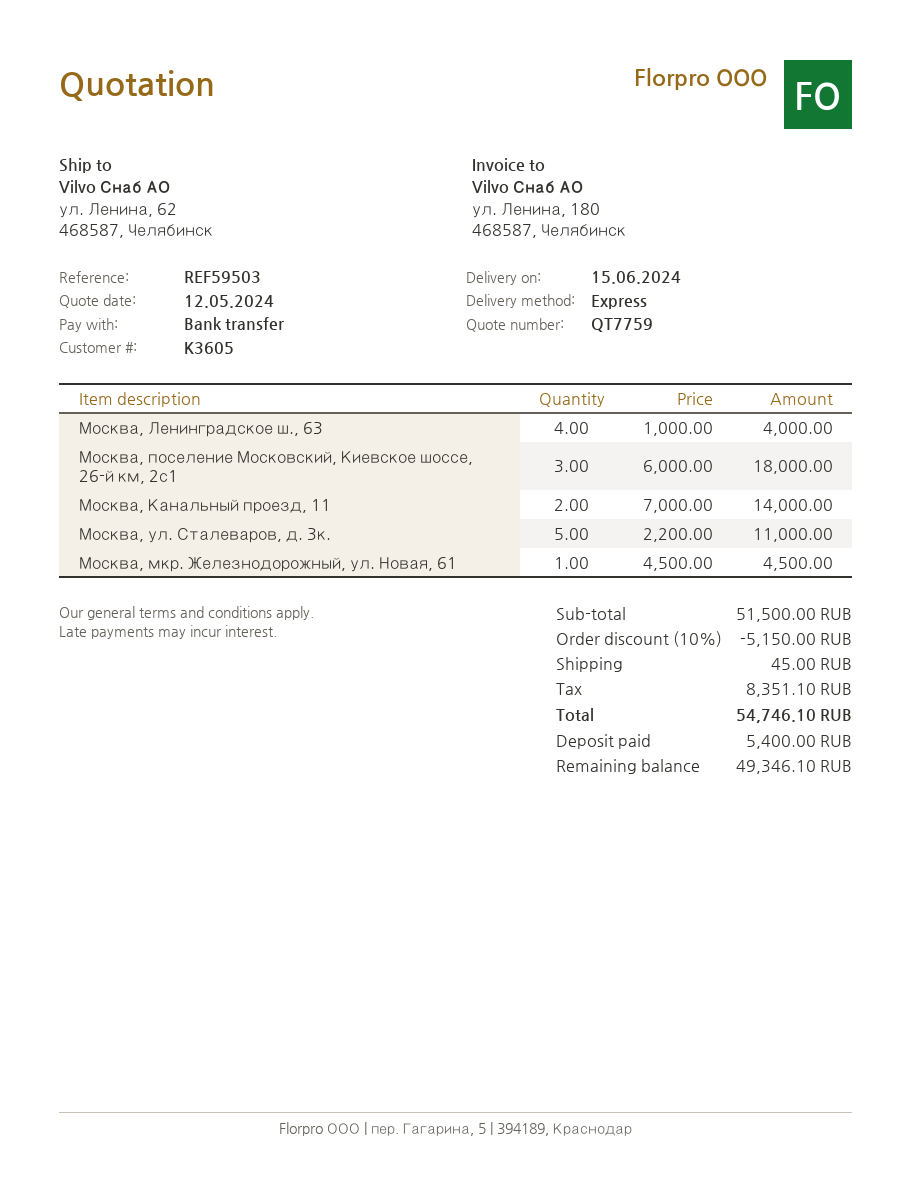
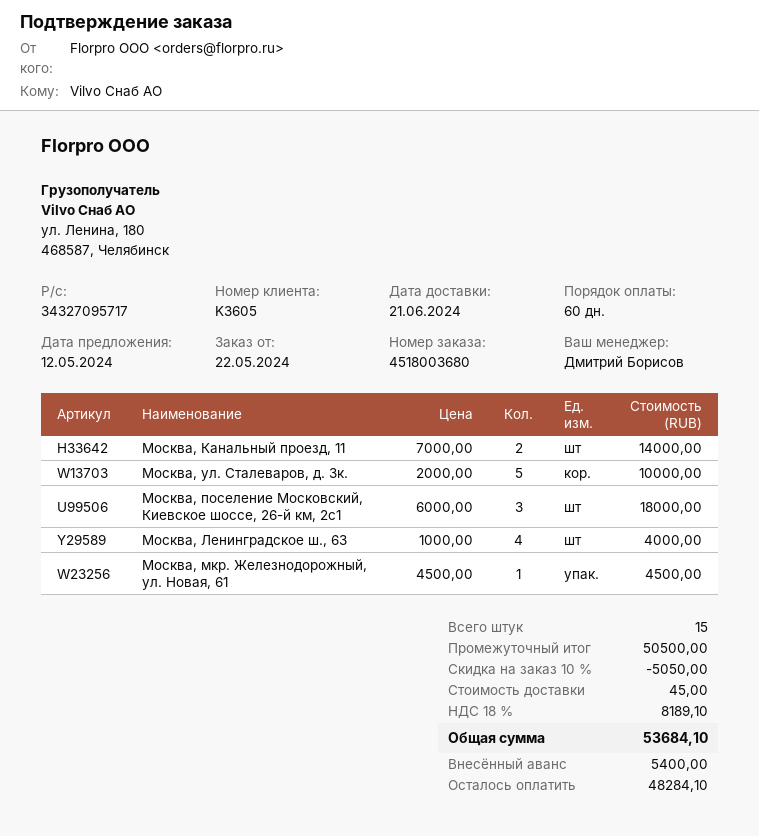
delivery date: 2024-06-15 -> 2024-06-21
ship to: ул. Ленина, 62, 468587, Челябинск -> ул. Ленина, 180, 468587, Челябинск
Москва, ул. Сталеваров, д. 3к.: 5 x 2200.00 = 11000.00 -> 5 x 2000.00 = 10000.00
subtotal: 51500.00 -> 50500.00
discount: 10% = 5150.00 -> 10% = 5050.00
tax: 8351.10 -> 8189.10
total: 54746.10 -> 53684.10
balance: 49346.10 -> 48284.10

